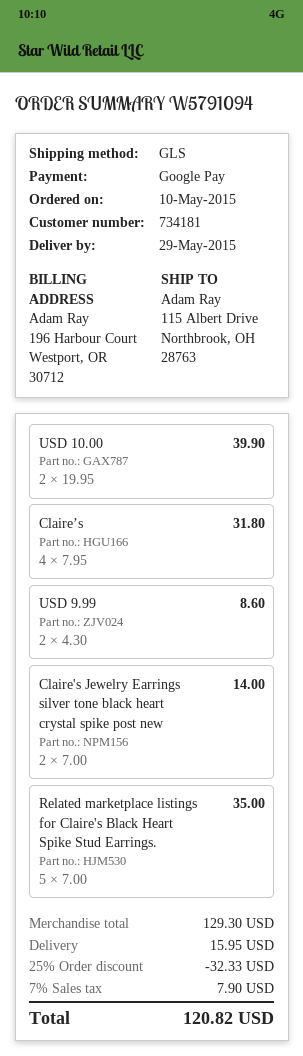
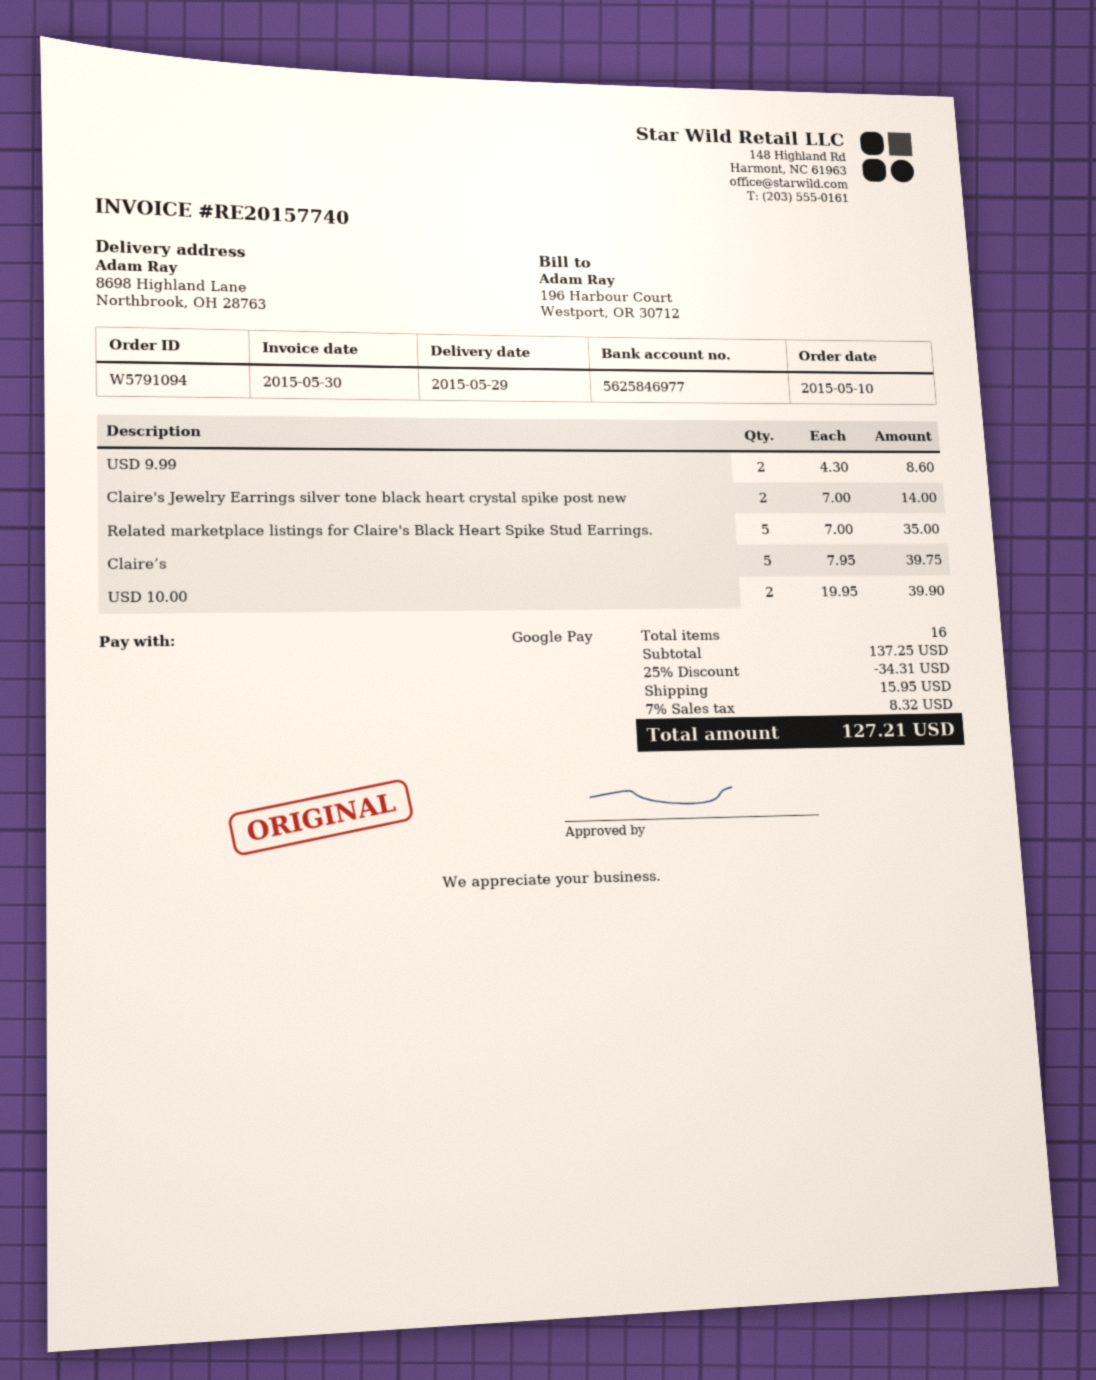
ship to: 115 Albert Drive, Northbrook, OH 28763 -> 8698 Highland Lane, Northbrook, OH 28763
Claire’s: 4 x 7.95 = 31.80 -> 5 x 7.95 = 39.75
subtotal: 129.30 -> 137.25
discount: 25% = 32.33 -> 25% = 34.31
tax: 7% = 7.90 -> 7% = 8.32
total: 120.82 -> 127.21

